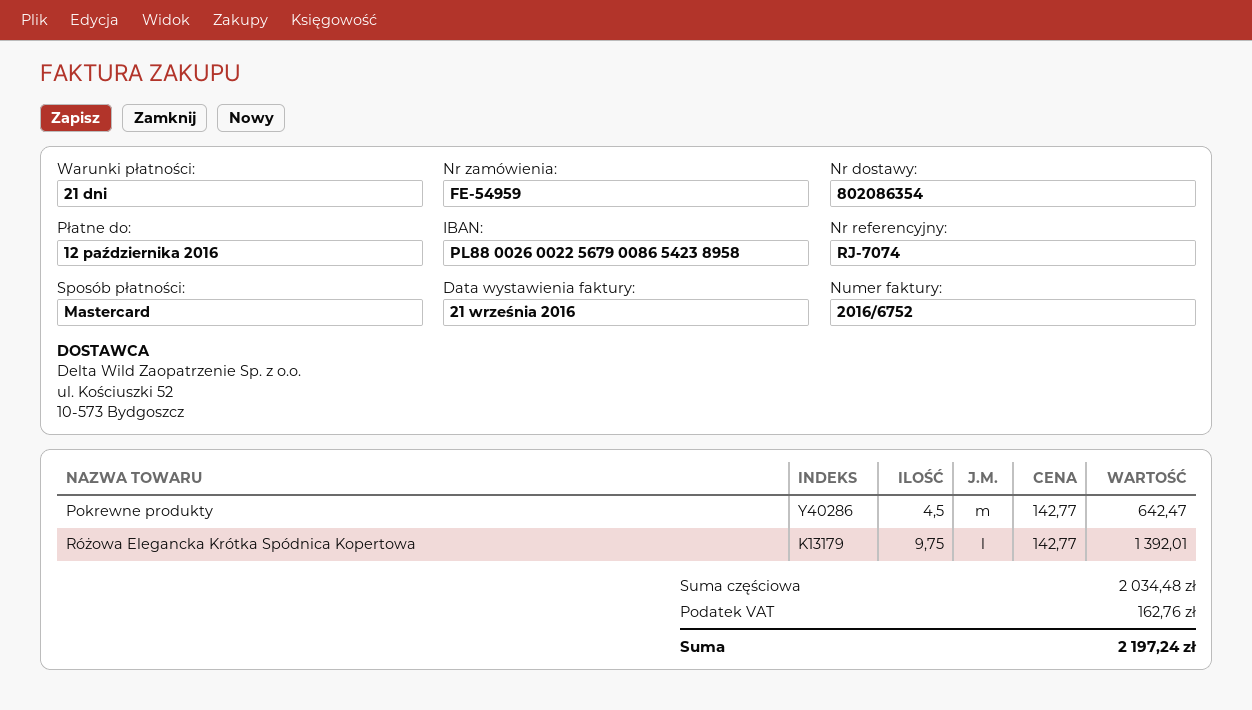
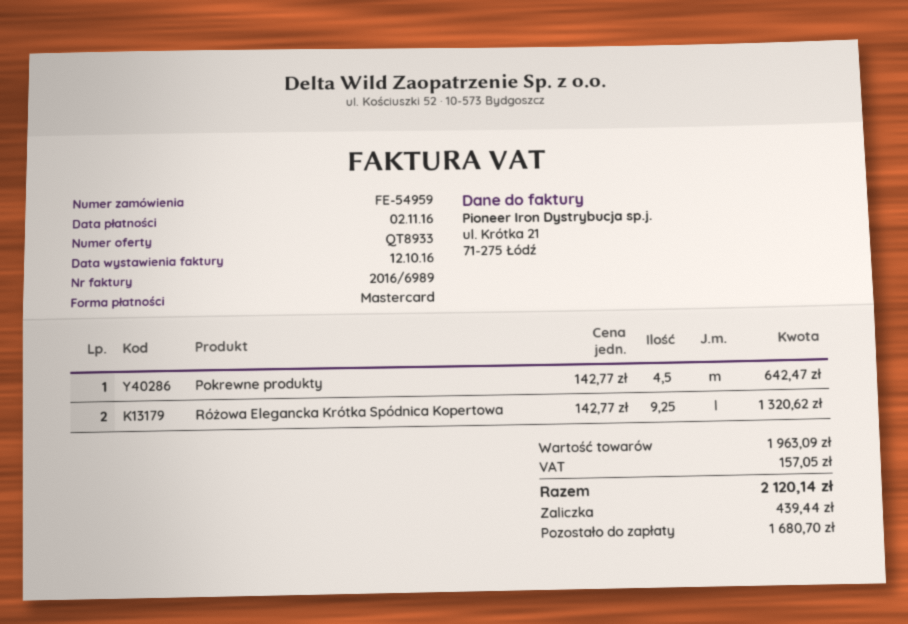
invoice number: 2016/6752 -> 2016/6989
invoice date: 2016-09-21 -> 2016-10-12
due date: 2016-10-12 -> 2016-11-02
Różowa Elegancka Krótka Spódnica Kopertowa: 9.75 x 142.77 = 1392.01 -> 9.25 x 142.77 = 1320.62
subtotal: 2034.48 -> 1963.09
tax: 162.76 -> 157.05
total: 2197.24 -> 2120.14

